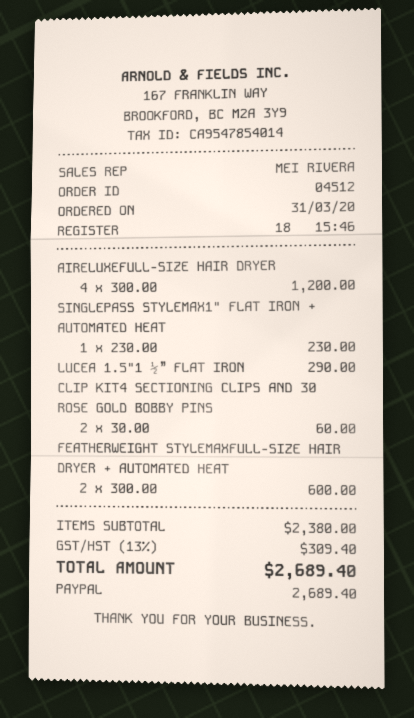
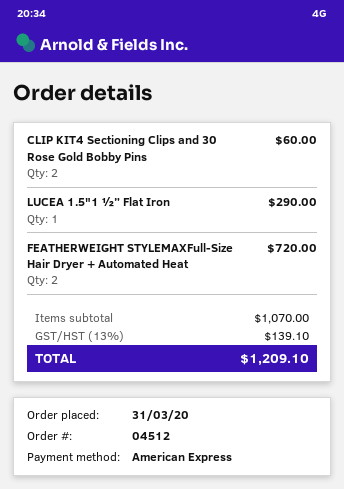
payment method: PayPal -> American Express
AIRELUXEFULL-SIZE HAIR DRYER: 4 for 1200.00 -> none
SINGLEPASS STYLEMAX1" FLAT IRON + AUTOMATED HEAT: 1 for 230.00 -> none
FEATHERWEIGHT STYLEMAXFULL-SIZE HAIR DRYER + AUTOMATED HEAT: 2 for 600.00 -> 2 for 720.00
subtotal: 2380.00 -> 1070.00
tax: 13% = 309.40 -> 13% = 139.10
total: 2689.40 -> 1209.10

